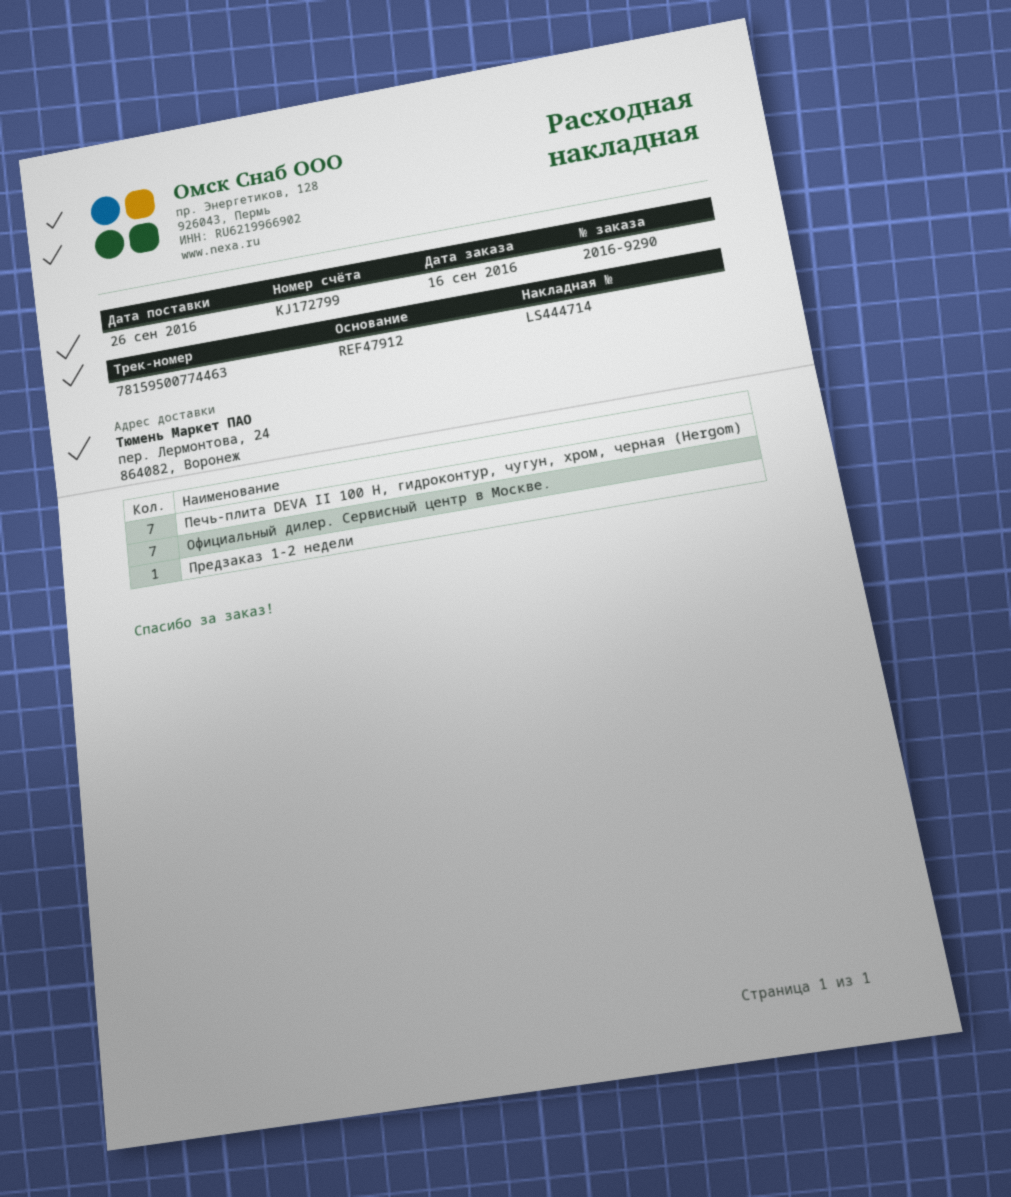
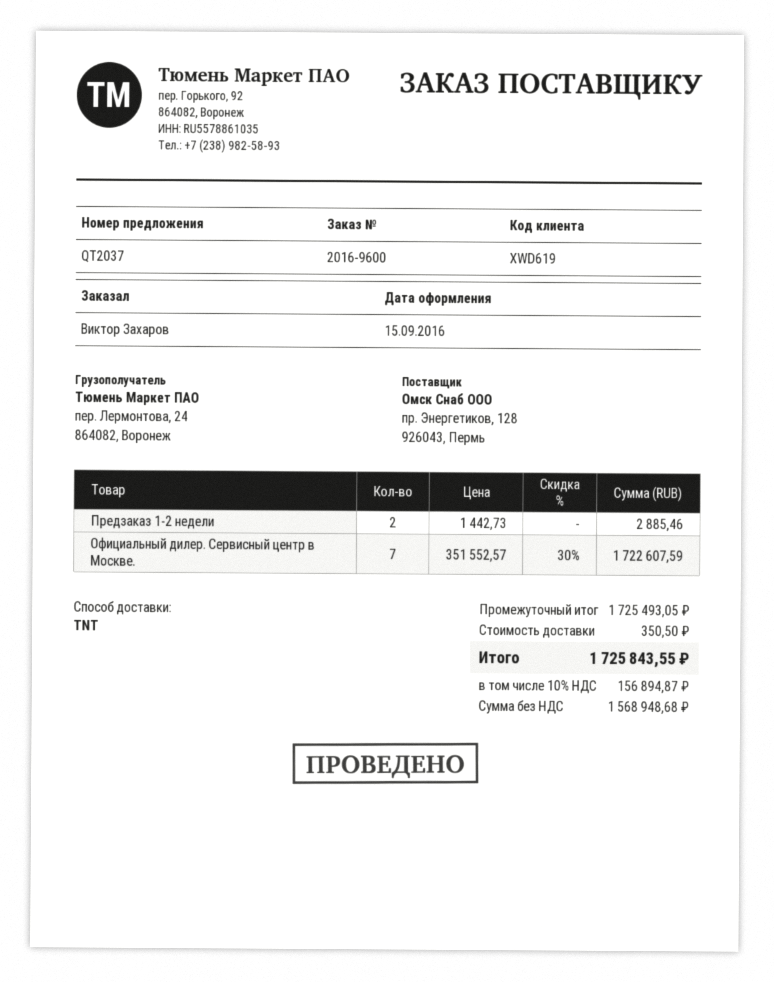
order number: 2016-9290 -> 2016-9600
order date: 2016-09-16 -> 2016-09-15
Печь-плита DEVA II 100 H, гидроконтур, чугун, хром, черная (Hergom): 7 -> none
Предзаказ 1-2 недели: 1 -> 2

